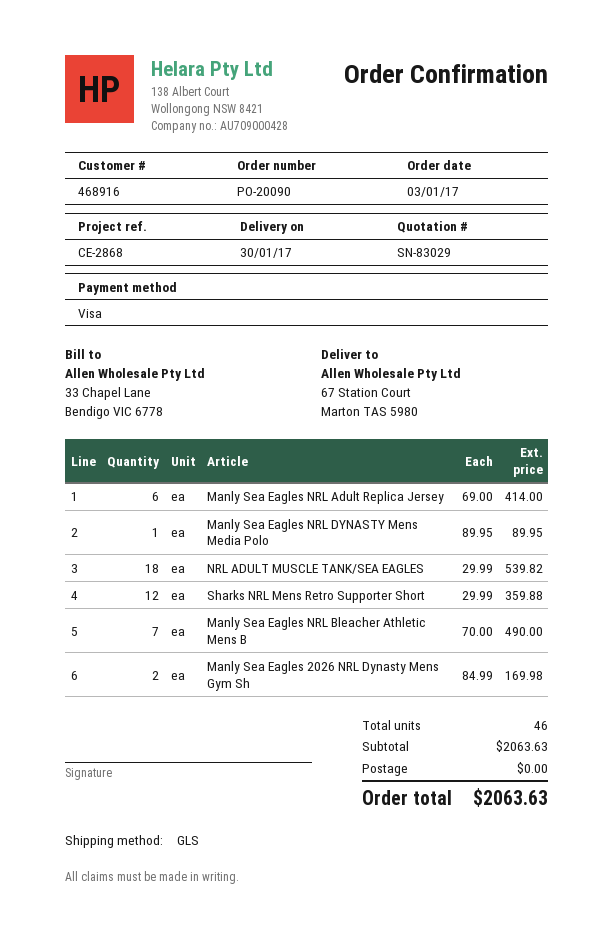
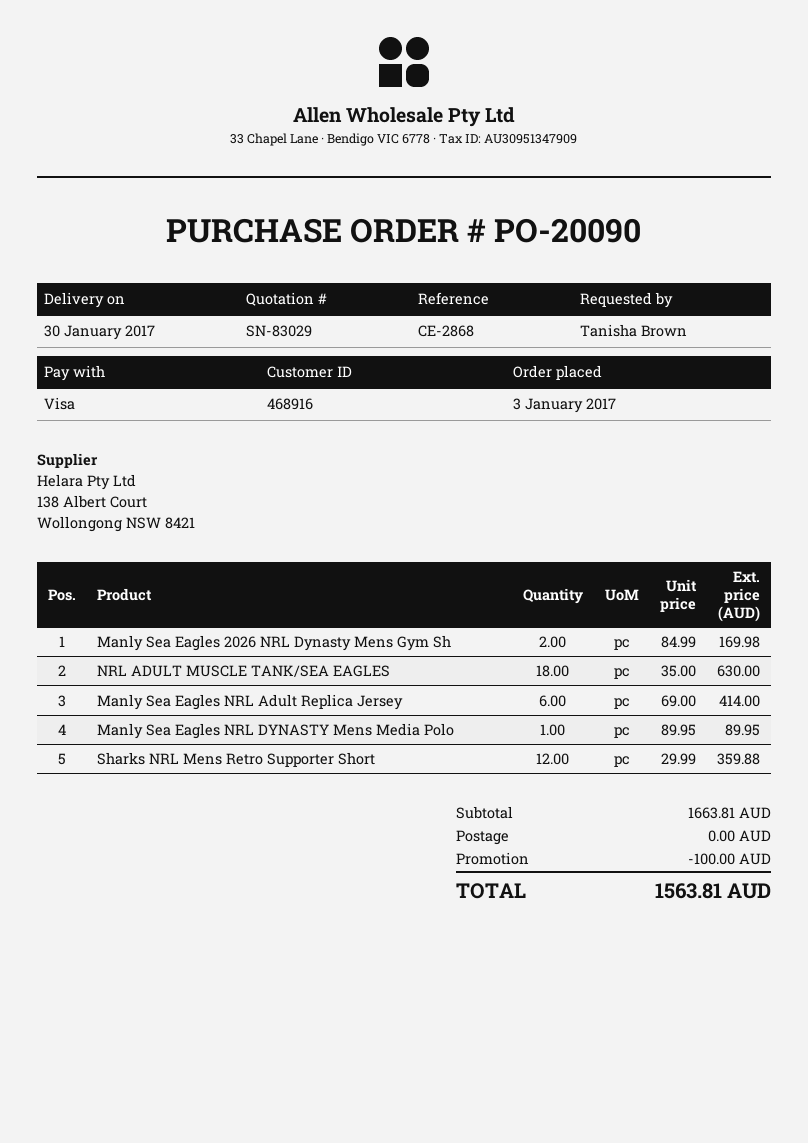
NRL ADULT MUSCLE TANK/SEA EAGLES: 18 x 29.99 = 539.82 -> 18 x 35.00 = 630.00
Manly Sea Eagles NRL Bleacher Athletic Mens B: 7 x 70.00 = 490.00 -> none
subtotal: 2063.63 -> 1663.81
discount: none -> 100.00
total: 2063.63 -> 1563.81

